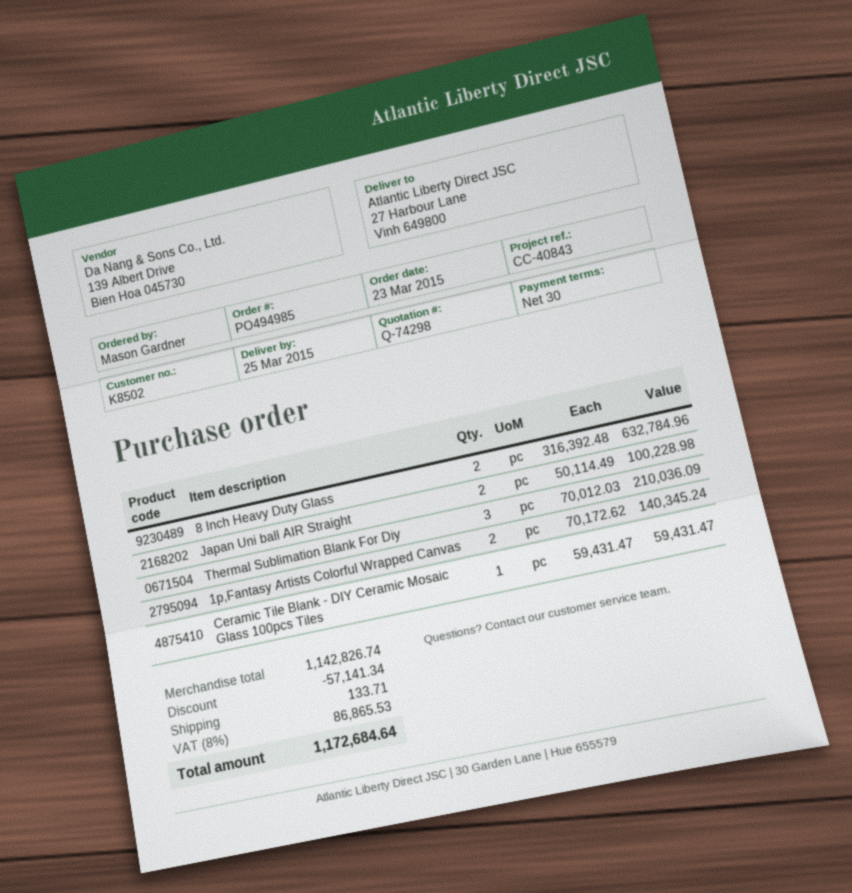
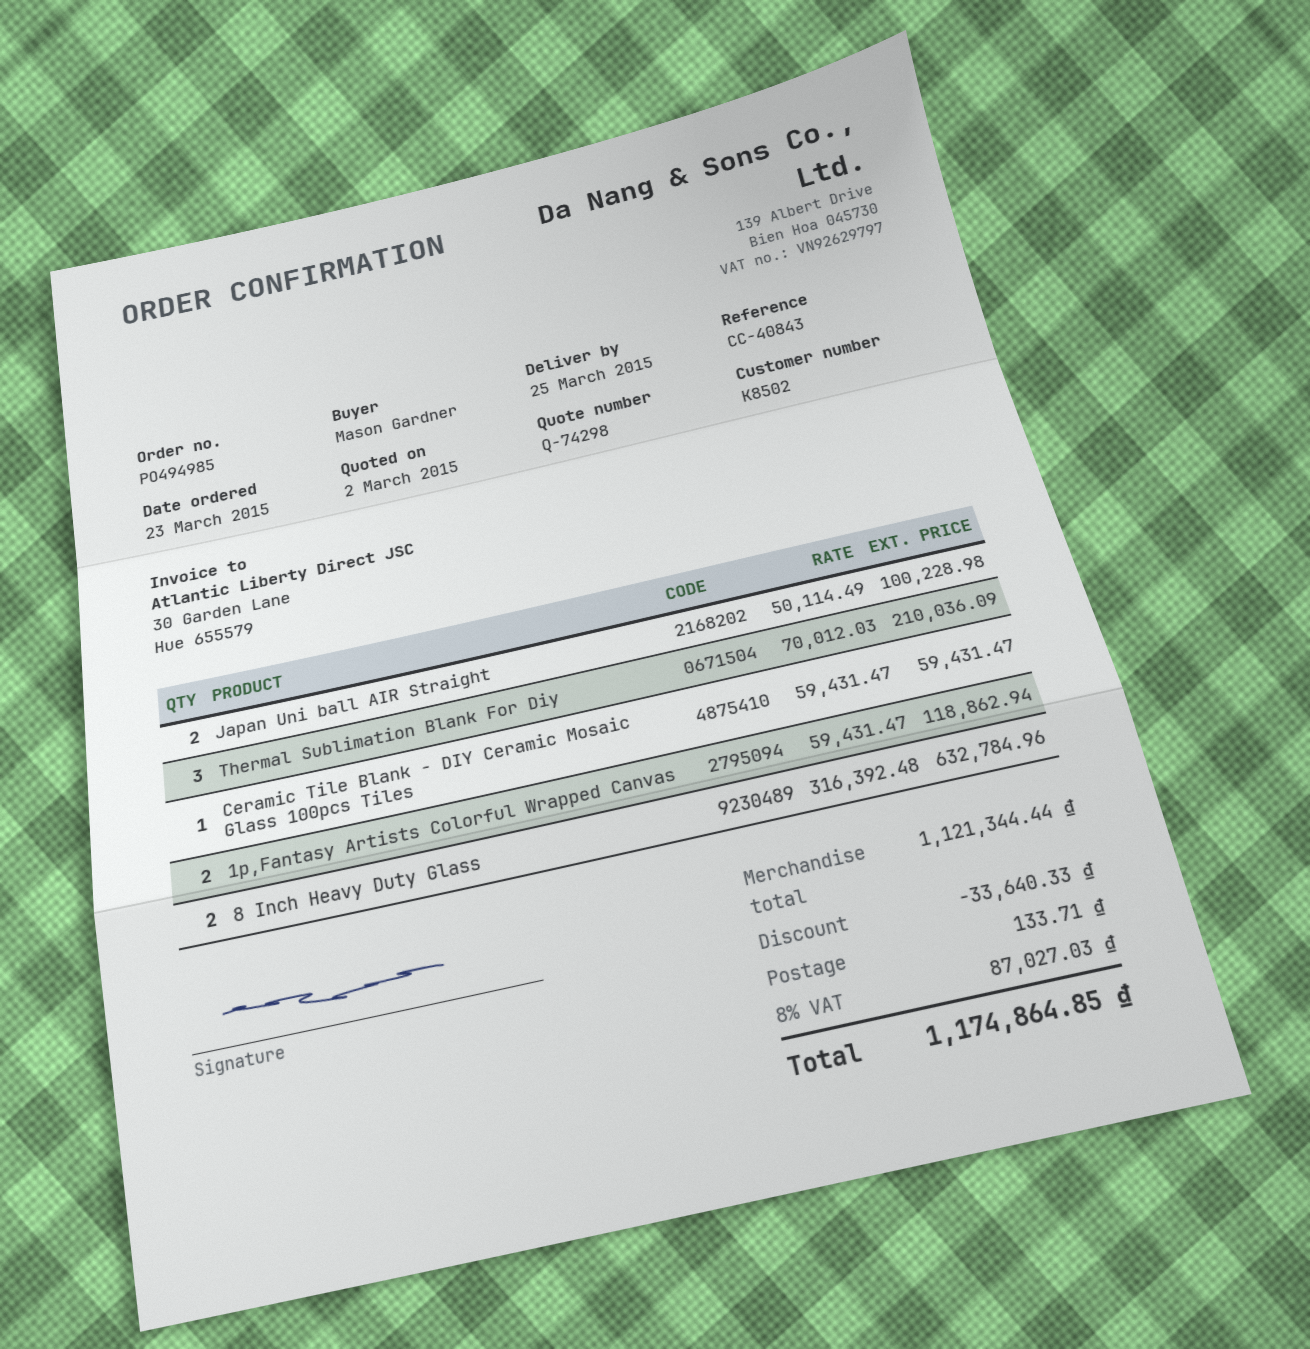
1p,Fantasy Artists Colorful Wrapped Canvas: 2 x 70172.62 = 140345.24 -> 2 x 59431.47 = 118862.94
subtotal: 1142826.74 -> 1121344.44
discount: 57141.34 -> 33640.33
tax: 8% = 86865.53 -> 8% = 87027.03
total: 1172684.64 -> 1174864.85

